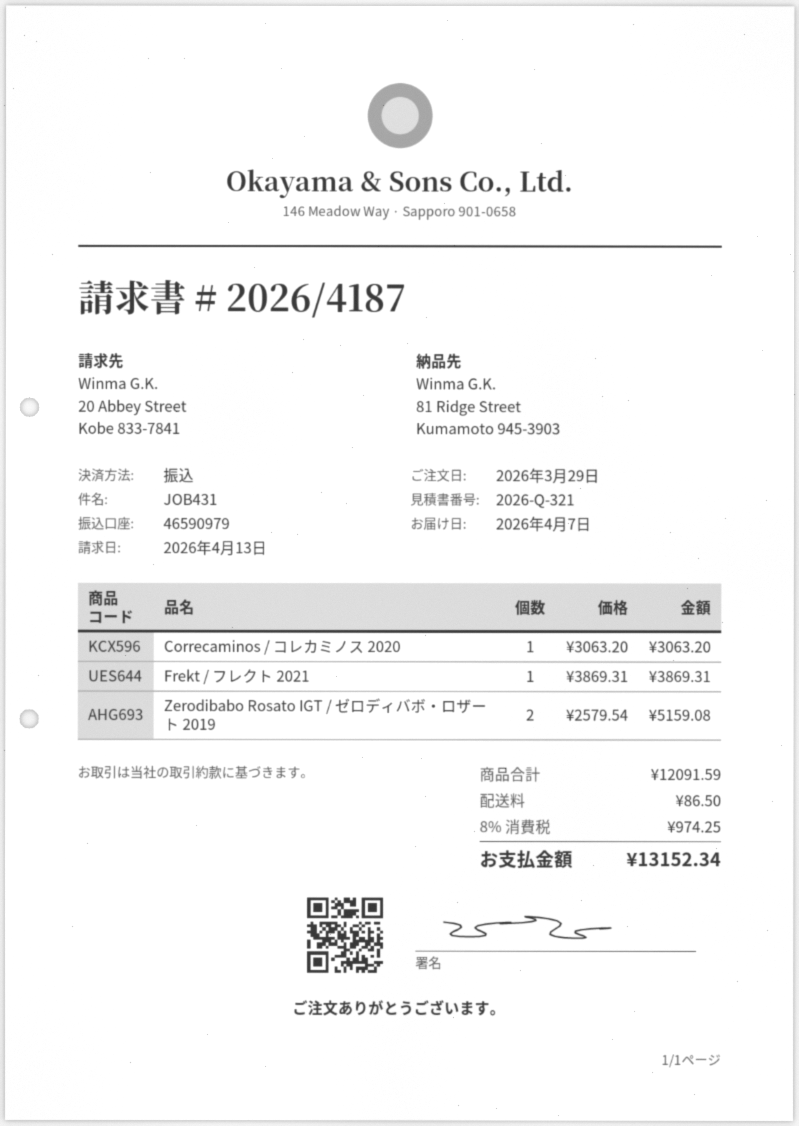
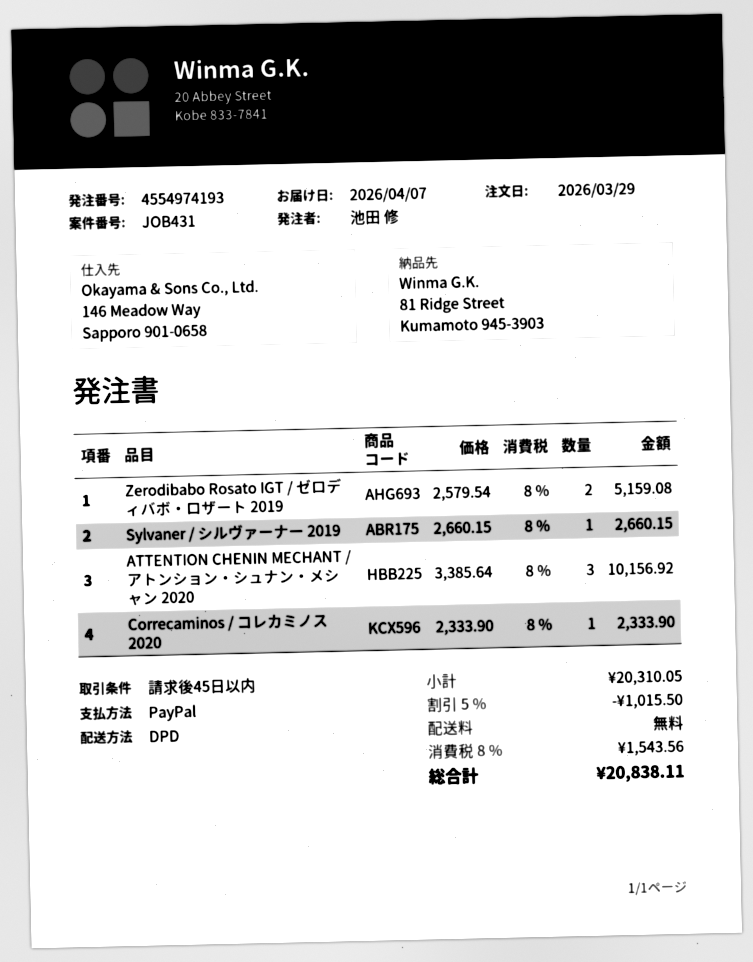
payment method: bank transfer -> PayPal
Correcaminos / コレカミノス 2020: 1 x 3063.20 = 3063.20 -> 1 x 2333.90 = 2333.90
Frekt / フレクト 2021: 1 x 3869.31 = 3869.31 -> none
Sylvaner / シルヴァーナー 2019: none -> 1 x 2660.15 = 2660.15
ATTENTION CHENIN MECHANT / アトンション・シュナン・メシャン 2020: none -> 3 x 3385.64 = 10156.92
subtotal: 12091.59 -> 20310.05
discount: none -> 5% = 1015.50
shipping: 86.50 -> 0.00
tax: 8% = 974.25 -> 8% = 1543.56
total: 13152.34 -> 20838.11

